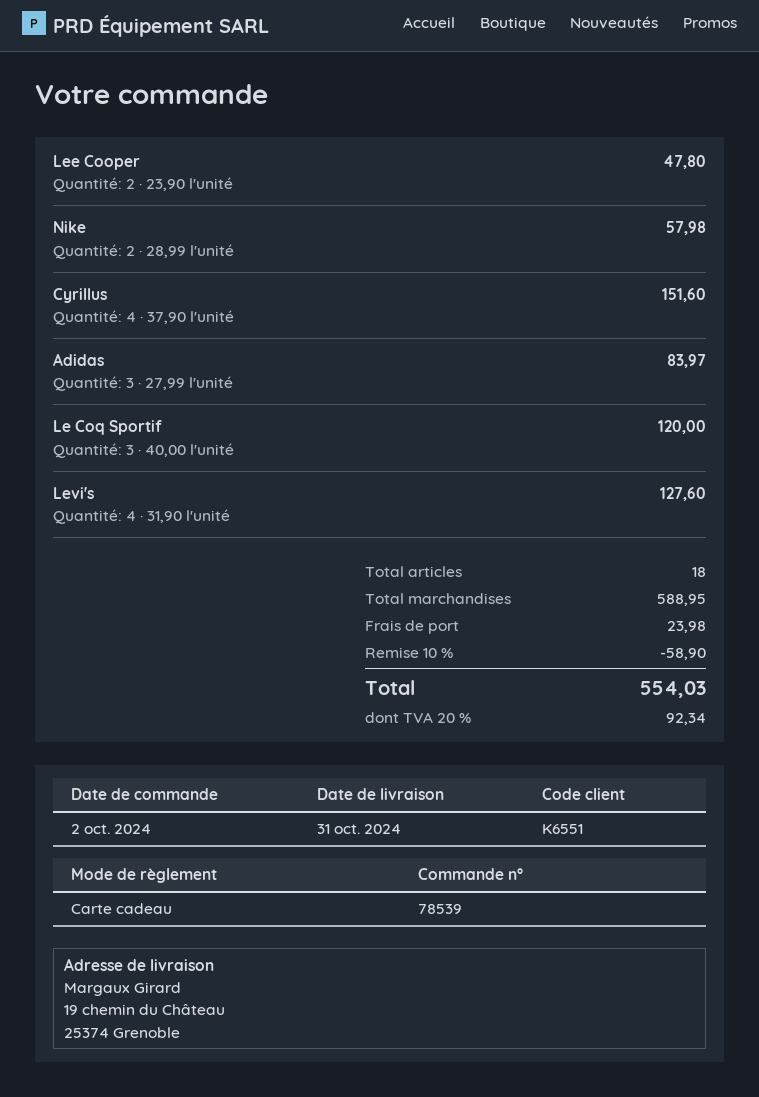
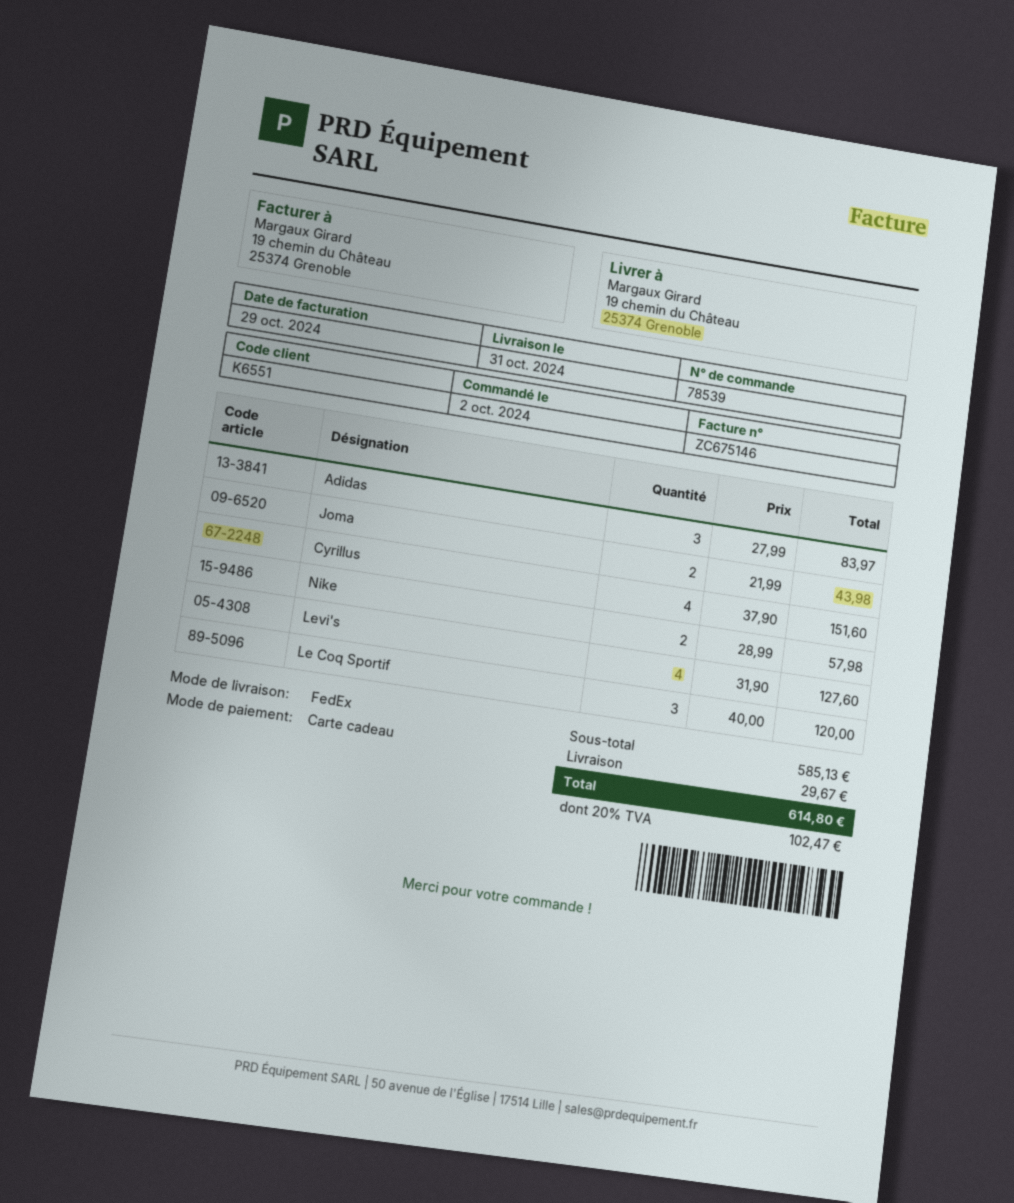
Lee Cooper: 2 x 23.90 = 47.80 -> none
Joma: none -> 2 x 21.99 = 43.98
subtotal: 588.95 -> 585.13
discount: 10% = 58.90 -> none
shipping: 23.98 -> 29.67
tax: 20% = 92.34 -> 20% = 102.47
total: 554.03 -> 614.80

